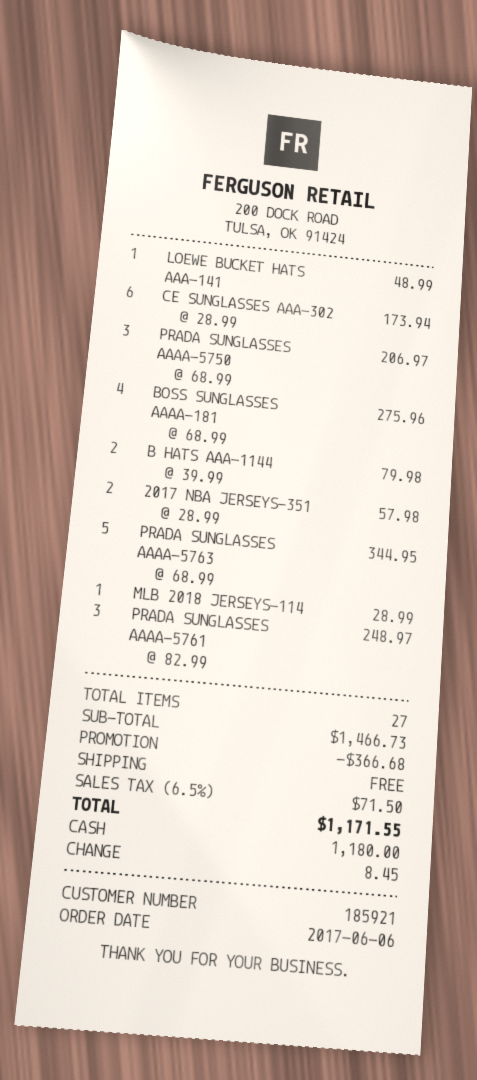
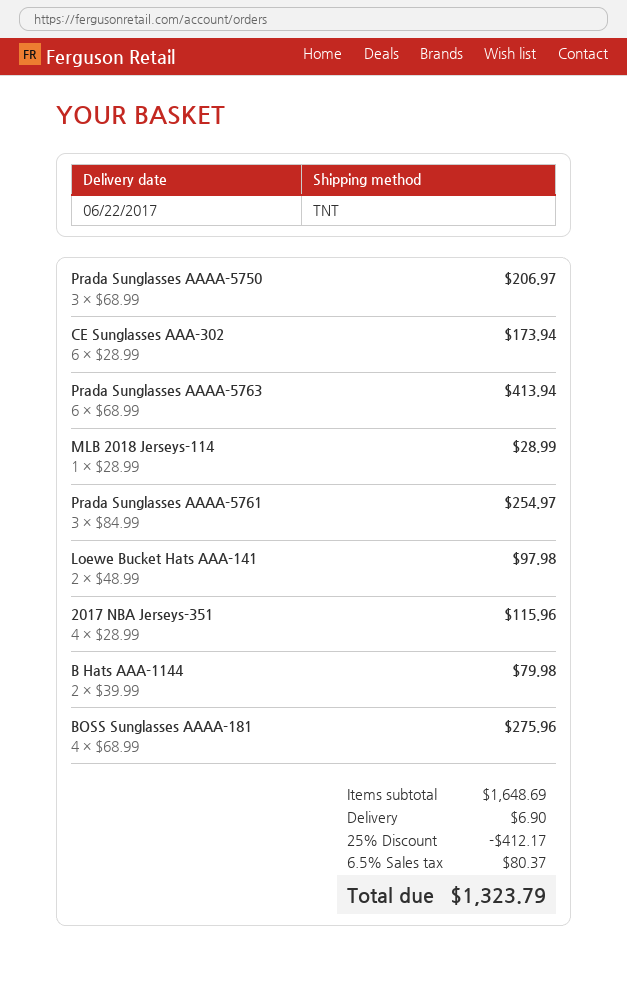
LOEWE BUCKET HATS AAA-141: 1 x 48.99 = 48.99 -> 2 x 48.99 = 97.98
2017 NBA JERSEYS-351: 2 x 28.99 = 57.98 -> 4 x 28.99 = 115.96
PRADA SUNGLASSES AAAA-5763: 5 x 68.99 = 344.95 -> 6 x 68.99 = 413.94
PRADA SUNGLASSES AAAA-5761: 3 x 82.99 = 248.97 -> 3 x 84.99 = 254.97
subtotal: 1466.73 -> 1648.69
discount: 366.68 -> 412.17
shipping: 0.00 -> 6.90
tax: 6.5% = 71.50 -> 6.5% = 80.37
total: 1171.55 -> 1323.79

